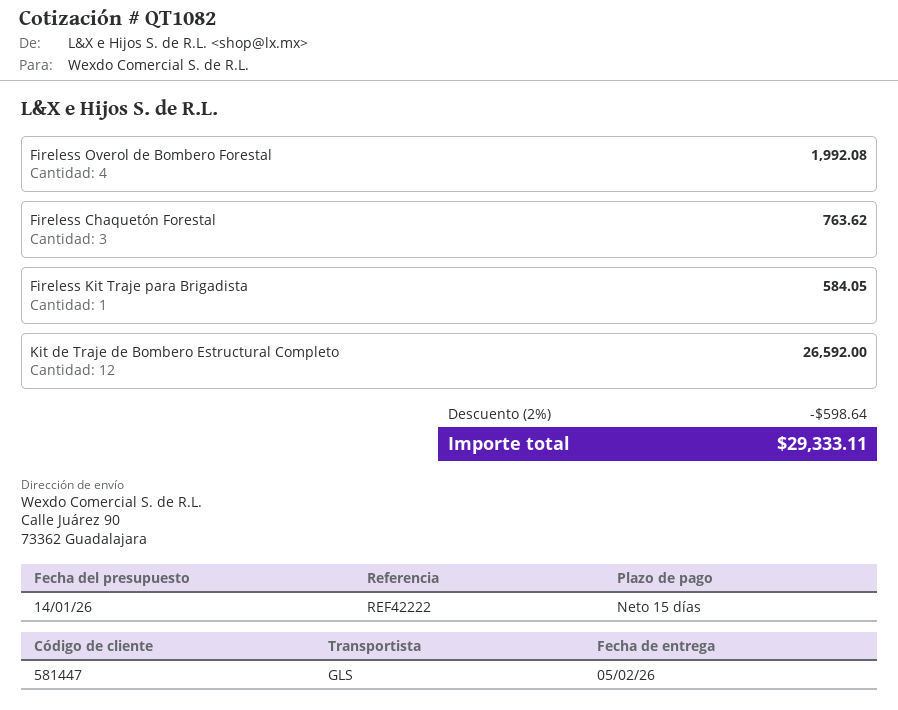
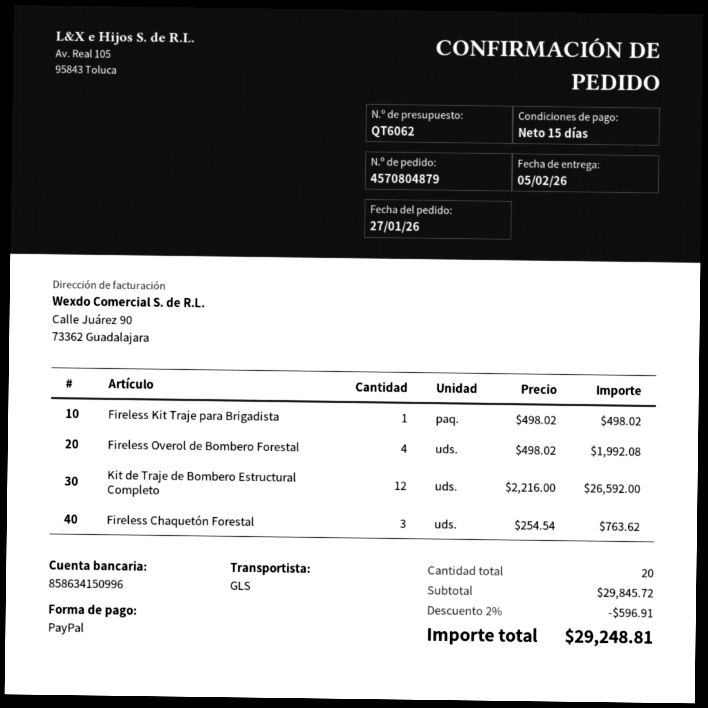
quote number: QT1082 -> QT6062
Fireless Kit Traje para Brigadista: 1 for 584.05 -> 1 for 498.02
discount: 2% = 598.64 -> 2% = 596.91
total: 29333.11 -> 29248.81

